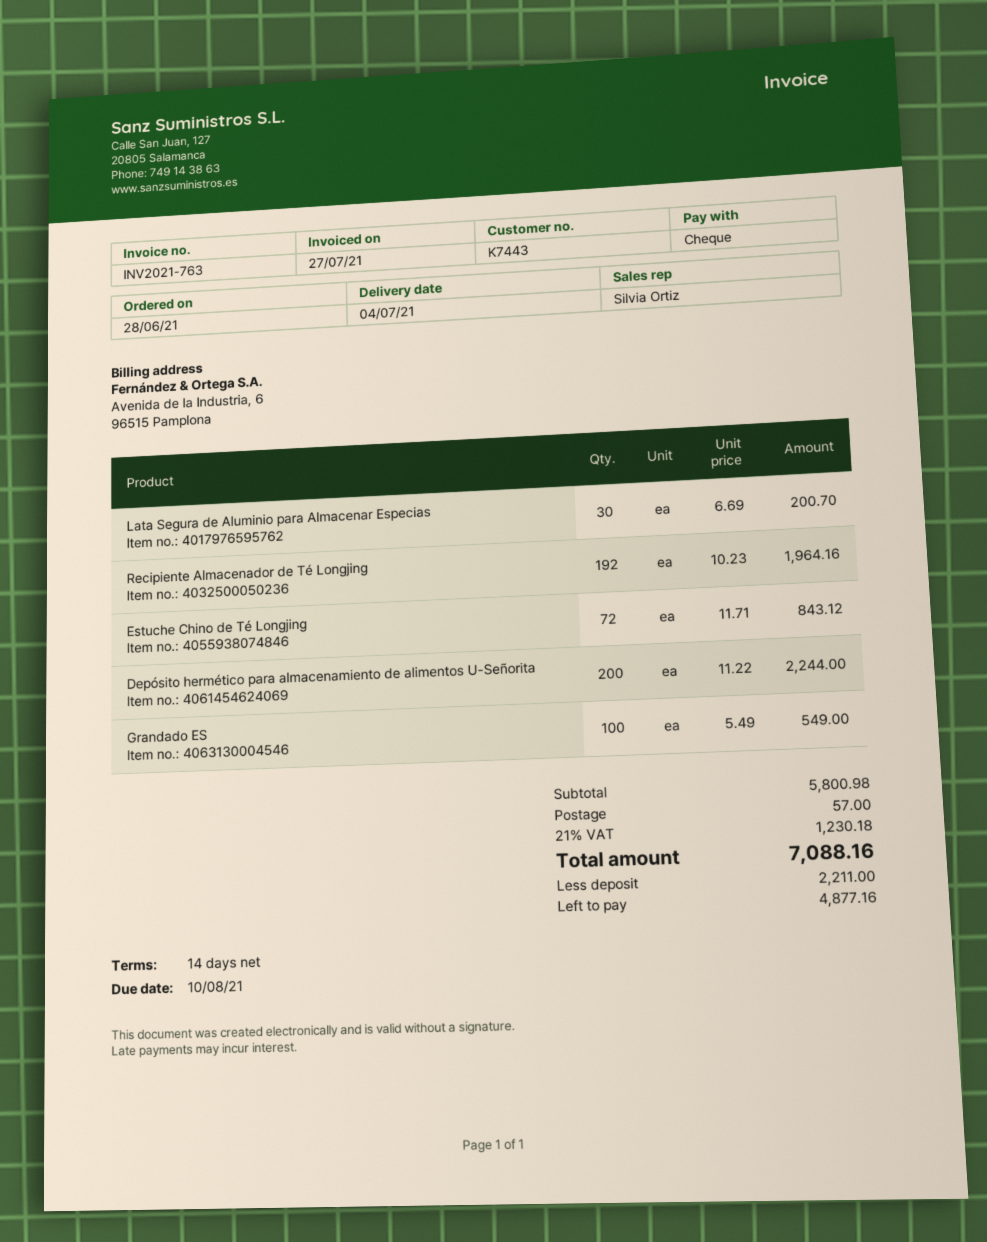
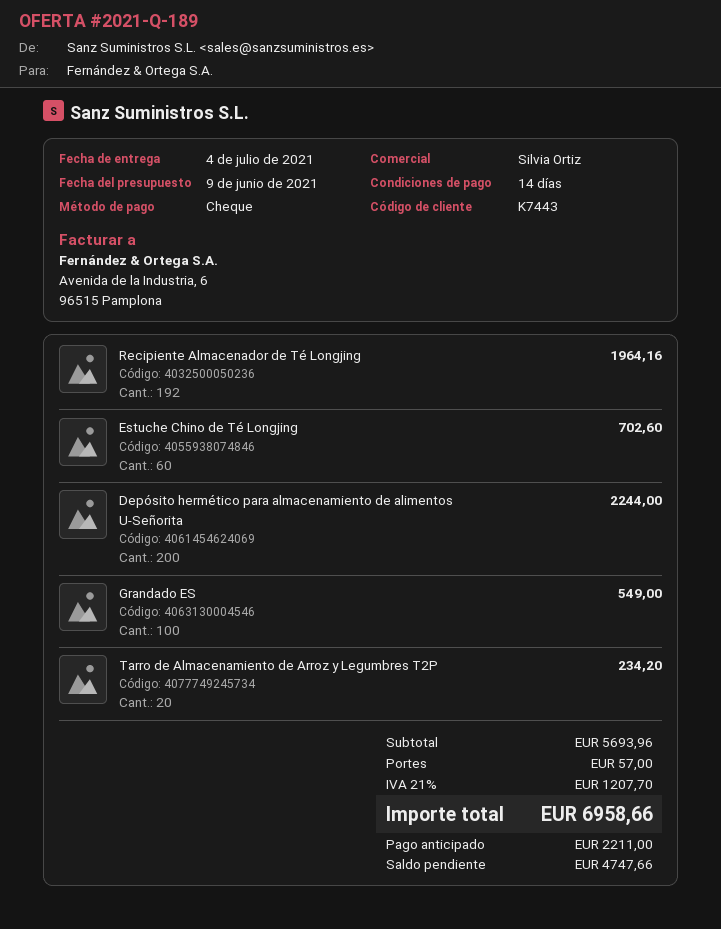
Lata Segura de Aluminio para Almacenar Especias: 30 for 200.70 -> none
Estuche Chino de Té Longjing: 72 for 843.12 -> 60 for 702.60
Tarro de Almacenamiento de Arroz y Legumbres T2P: none -> 20 for 234.20
subtotal: 5800.98 -> 5693.96
tax: 21% = 1230.18 -> 21% = 1207.70
total: 7088.16 -> 6958.66
balance: 4877.16 -> 4747.66

